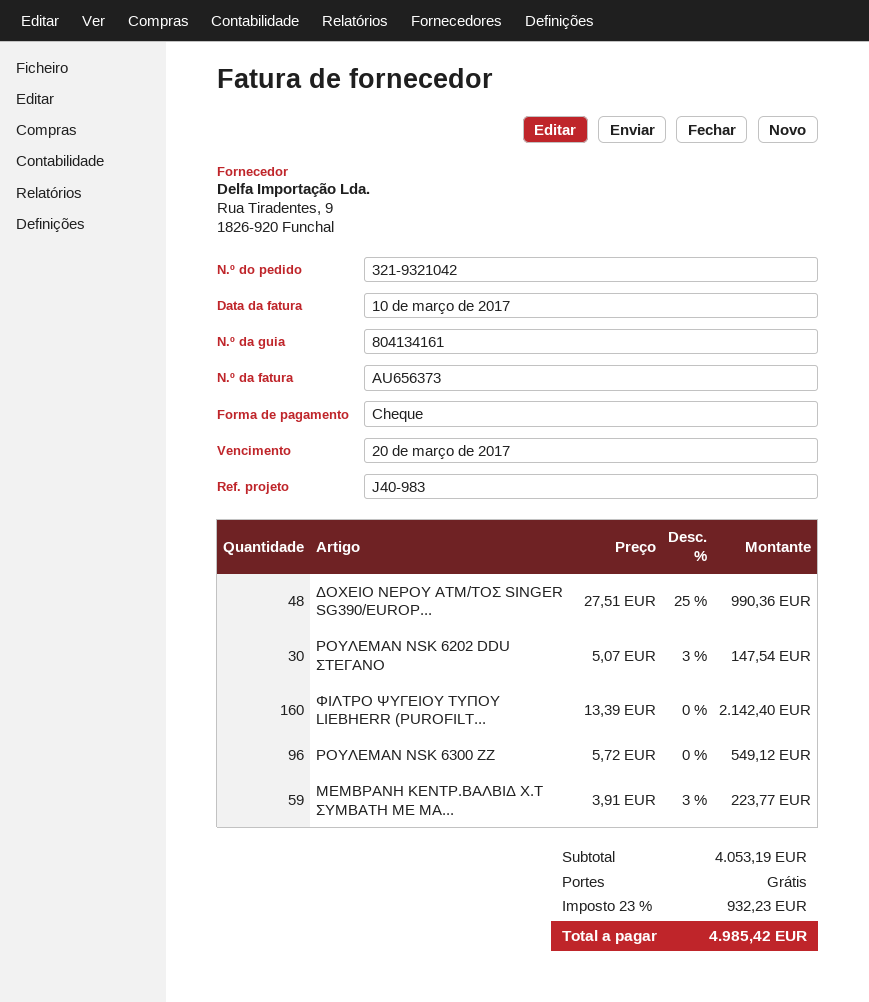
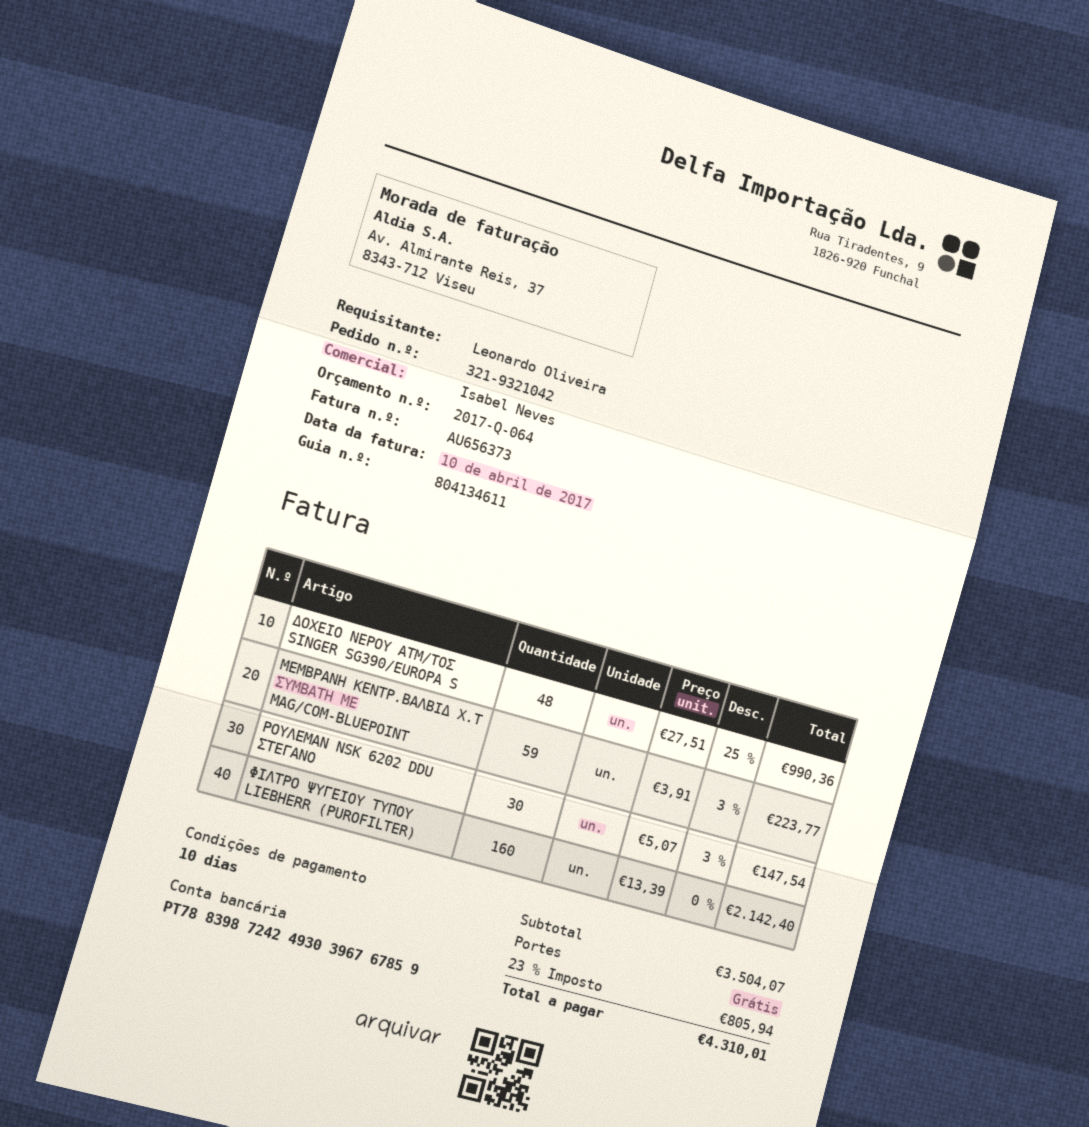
delivery note number: 804134161 -> 804134611
invoice date: 2017-03-10 -> 2017-04-10
ΡΟΥΛΕΜΑΝ NSK 6300 ΖΖ: 96 x 5.72 = 549.12 -> none
subtotal: 4053.19 -> 3504.07
tax: 23% = 932.23 -> 23% = 805.94
total: 4985.42 -> 4310.01

